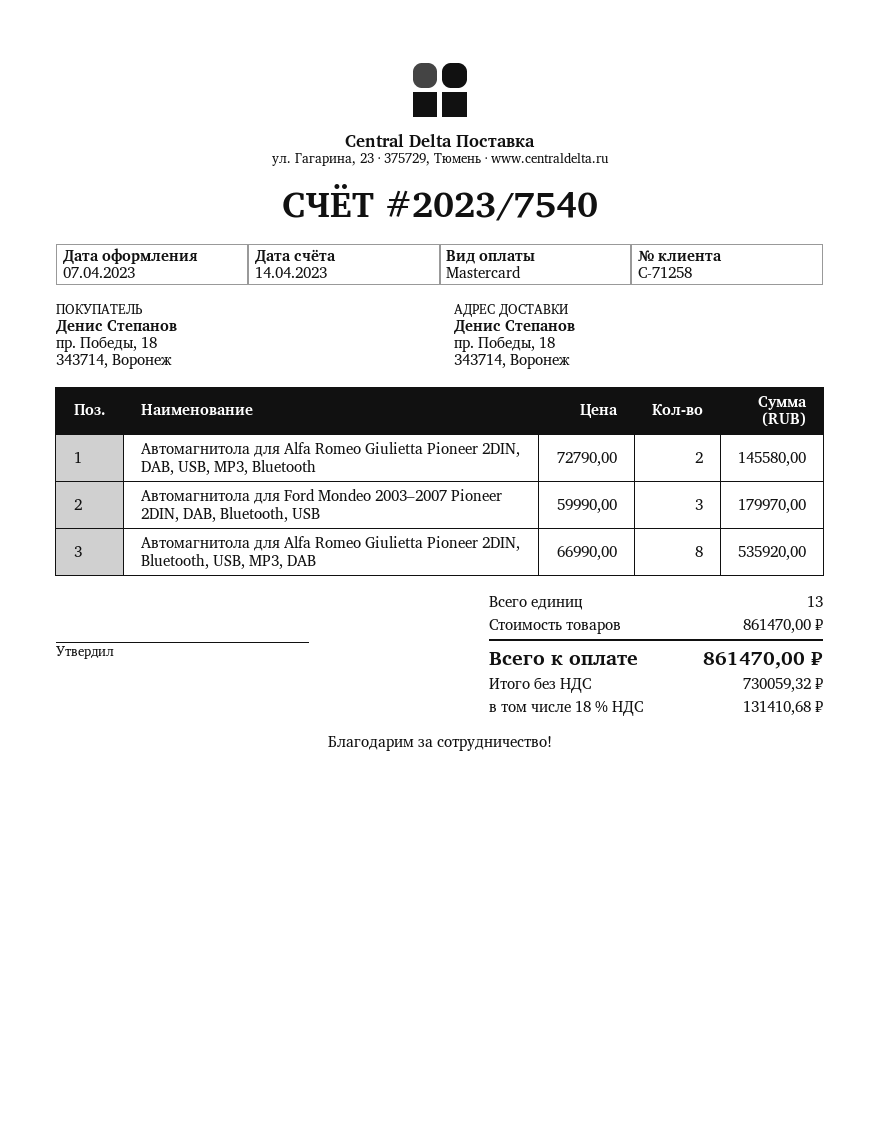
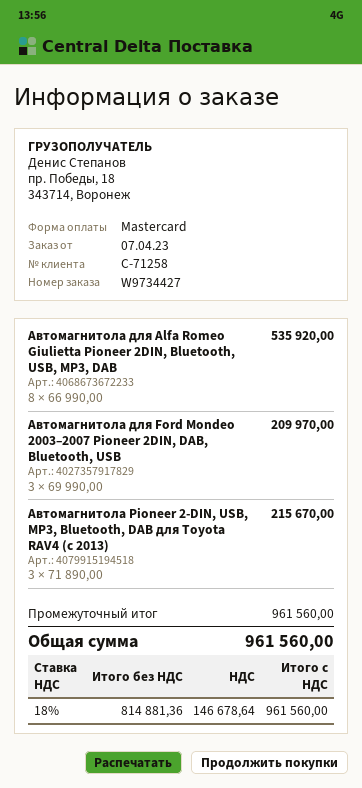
Автомагнитола для Alfa Romeo Giulietta Pioneer 2DIN, DAB, USB, MP3, Bluetooth: 2 x 72790.00 = 145580.00 -> none
Автомагнитола для Ford Mondeo 2003–2007 Pioneer 2DIN, DAB, Bluetooth, USB: 3 x 59990.00 = 179970.00 -> 3 x 69990.00 = 209970.00
Автомагнитола Pioneer 2-DIN, USB, MP3, Bluetooth, DAB для Toyota RAV4 (с 2013): none -> 3 x 71890.00 = 215670.00
subtotal: 861470.00 -> 961560.00
net: 730059.32 -> 814881.36
tax: 18% = 131410.68 -> 18% = 146678.64
total: 861470.00 -> 961560.00

